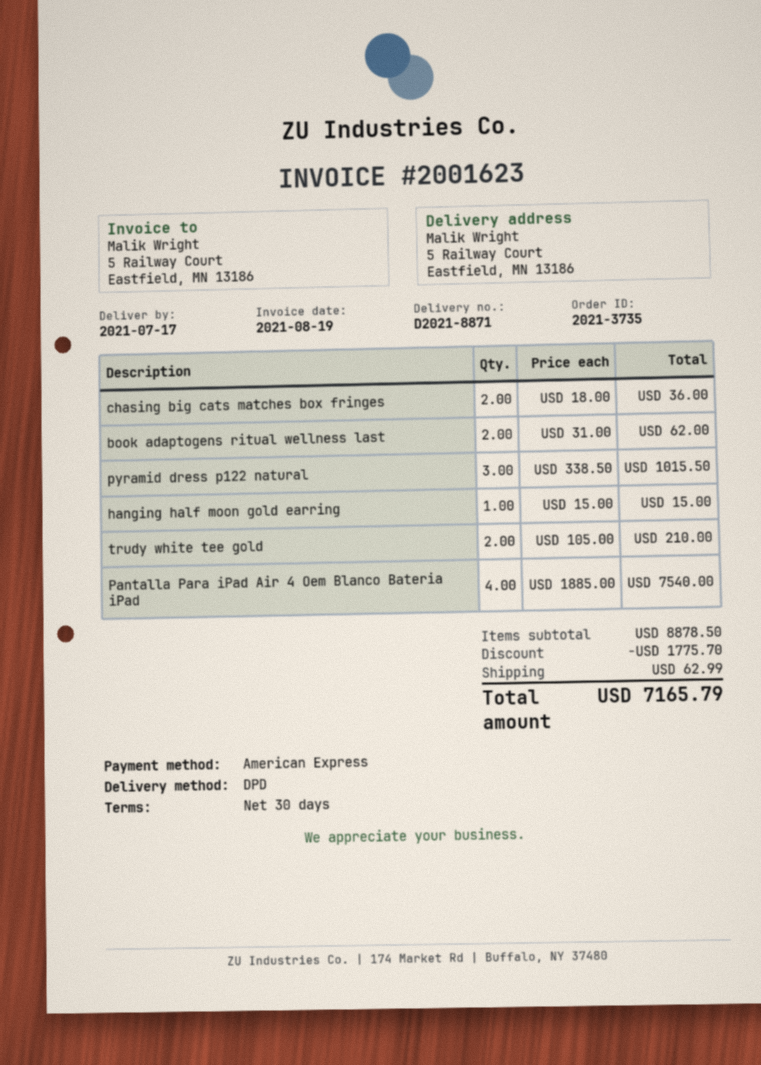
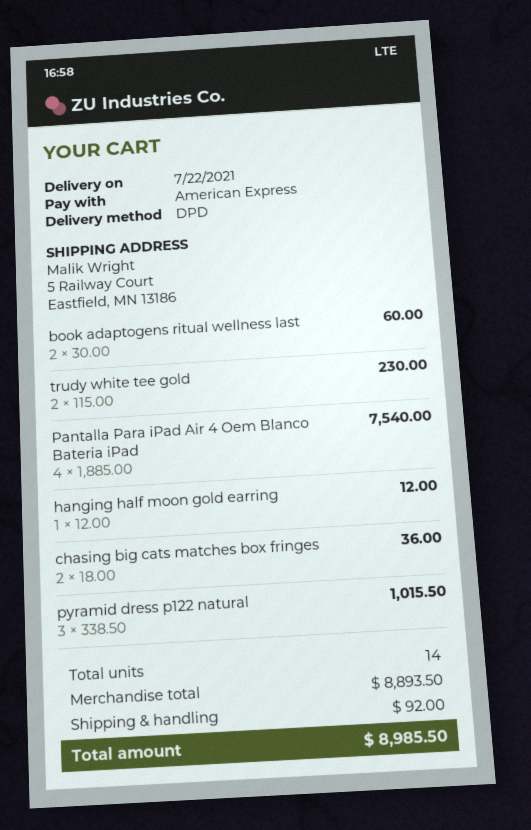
delivery date: 2021-07-17 -> 2021-07-22
book adaptogens ritual wellness last: 2 x 31.00 = 62.00 -> 2 x 30.00 = 60.00
hanging half moon gold earring: 1 x 15.00 = 15.00 -> 1 x 12.00 = 12.00
trudy white tee gold: 2 x 105.00 = 210.00 -> 2 x 115.00 = 230.00
subtotal: 8878.50 -> 8893.50
discount: 1775.70 -> none
shipping: 62.99 -> 92.00
total: 7165.79 -> 8985.50

